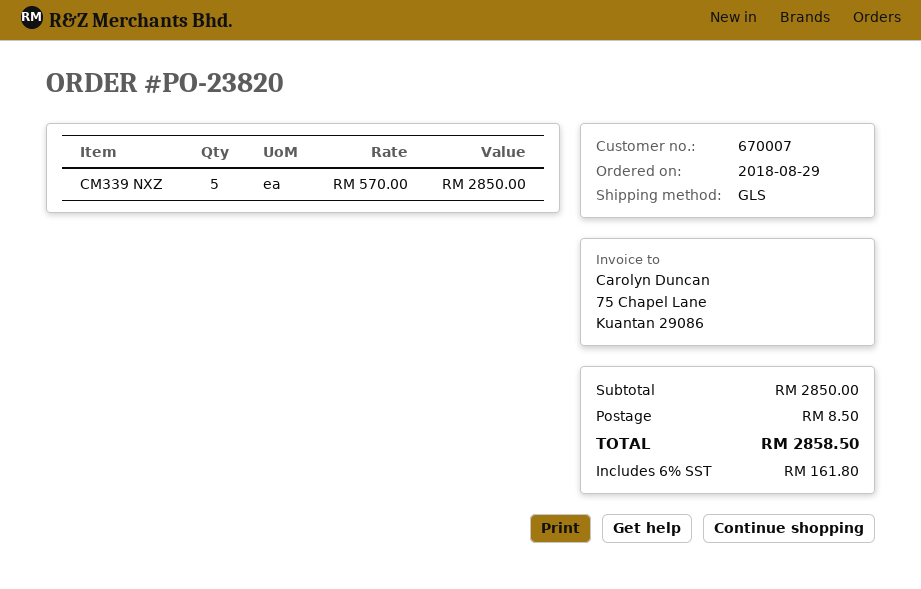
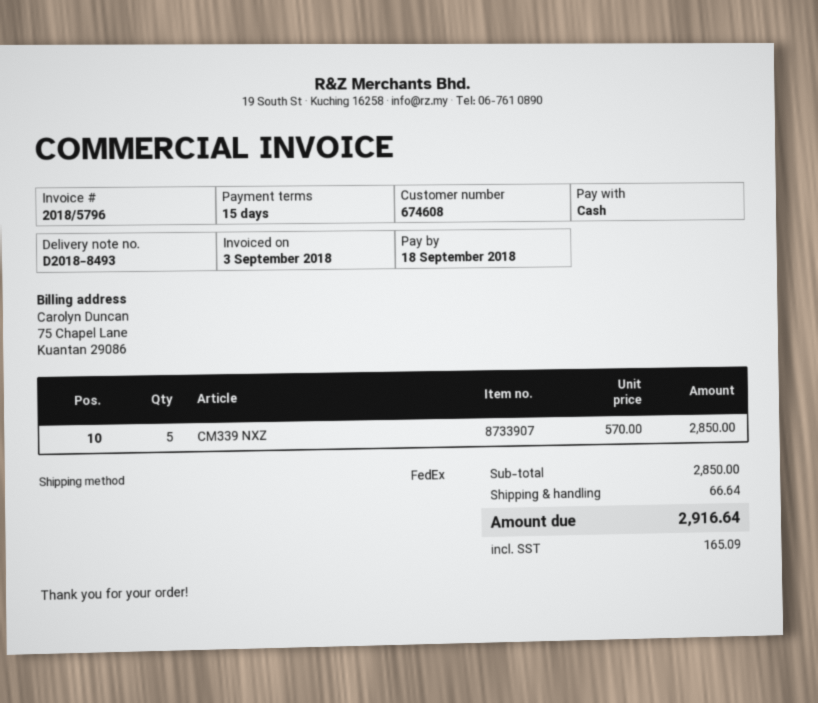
customer number: 670007 -> 674608
shipping method: GLS -> FedEx
shipping: 8.50 -> 66.64
tax: 161.80 -> 165.09
total: 2858.50 -> 2916.64

